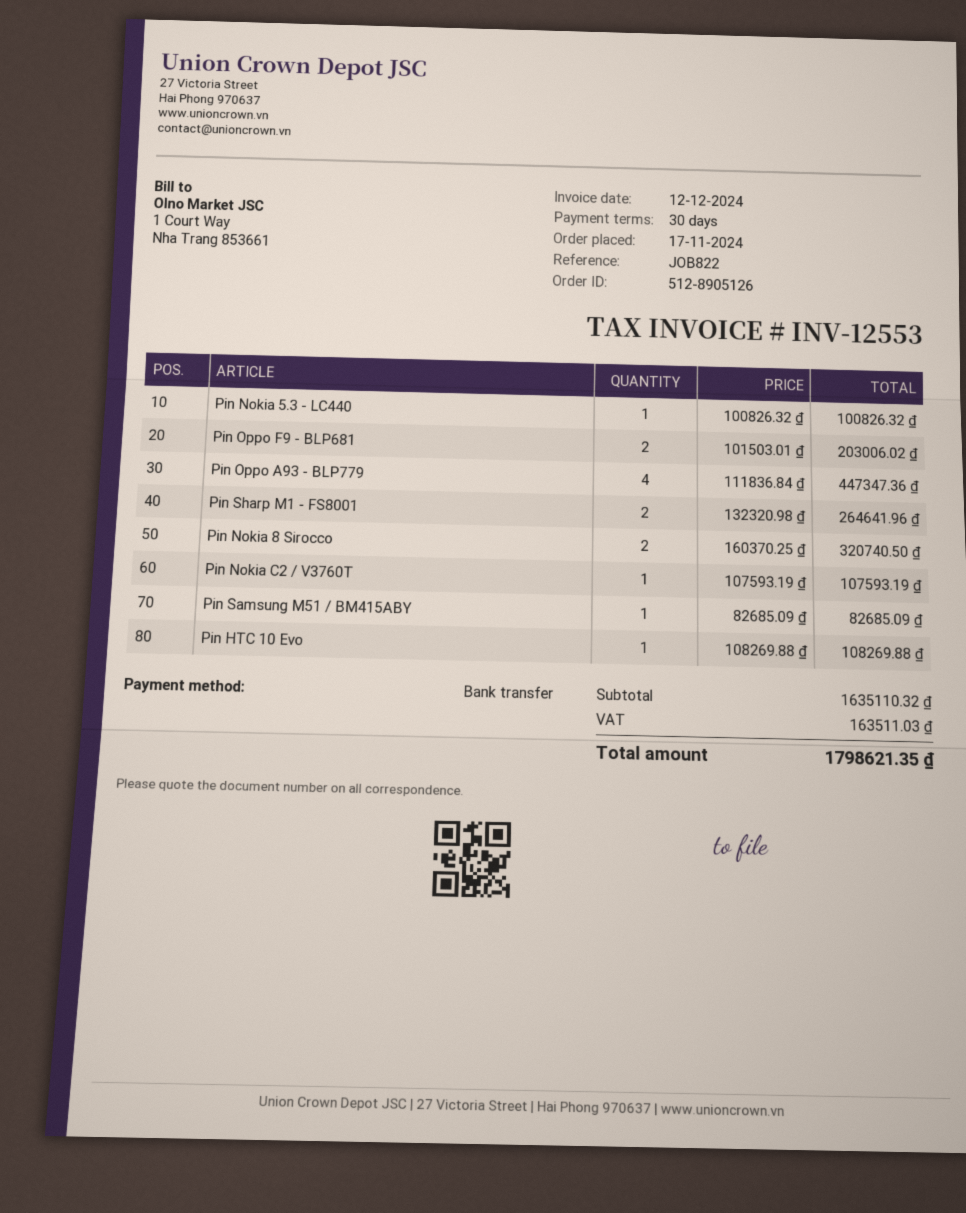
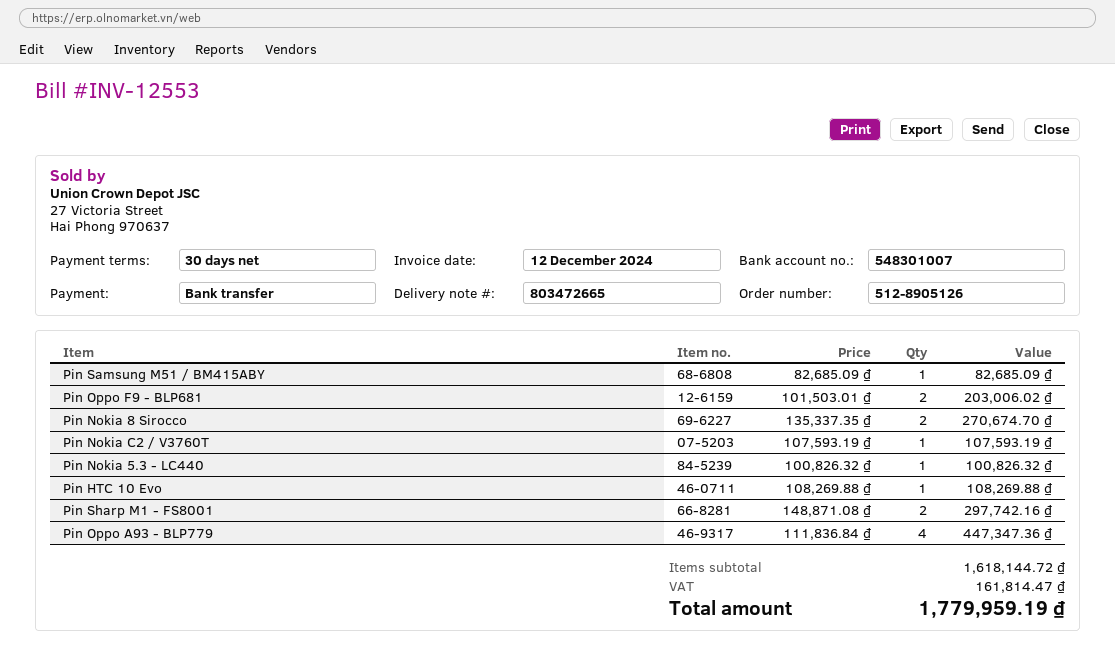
Pin Sharp M1 - FS8001: 2 x 132320.98 = 264641.96 -> 2 x 148871.08 = 297742.16
Pin Nokia 8 Sirocco: 2 x 160370.25 = 320740.50 -> 2 x 135337.35 = 270674.70
subtotal: 1635110.32 -> 1618144.72
tax: 163511.03 -> 161814.47
total: 1798621.35 -> 1779959.19

